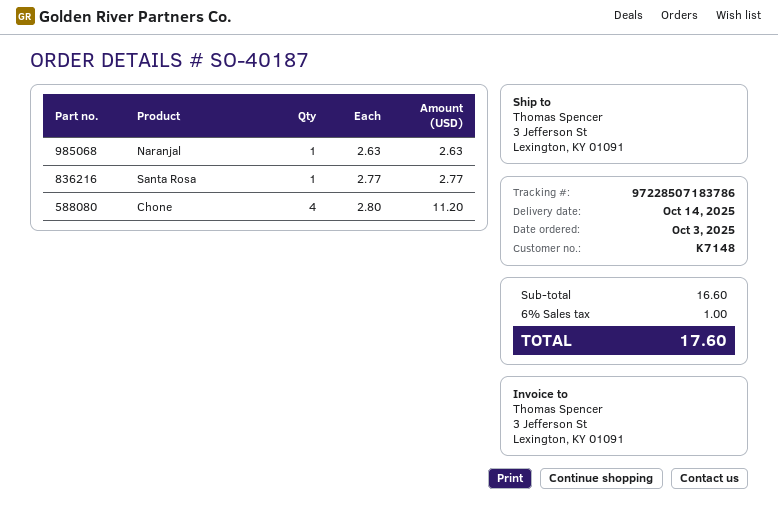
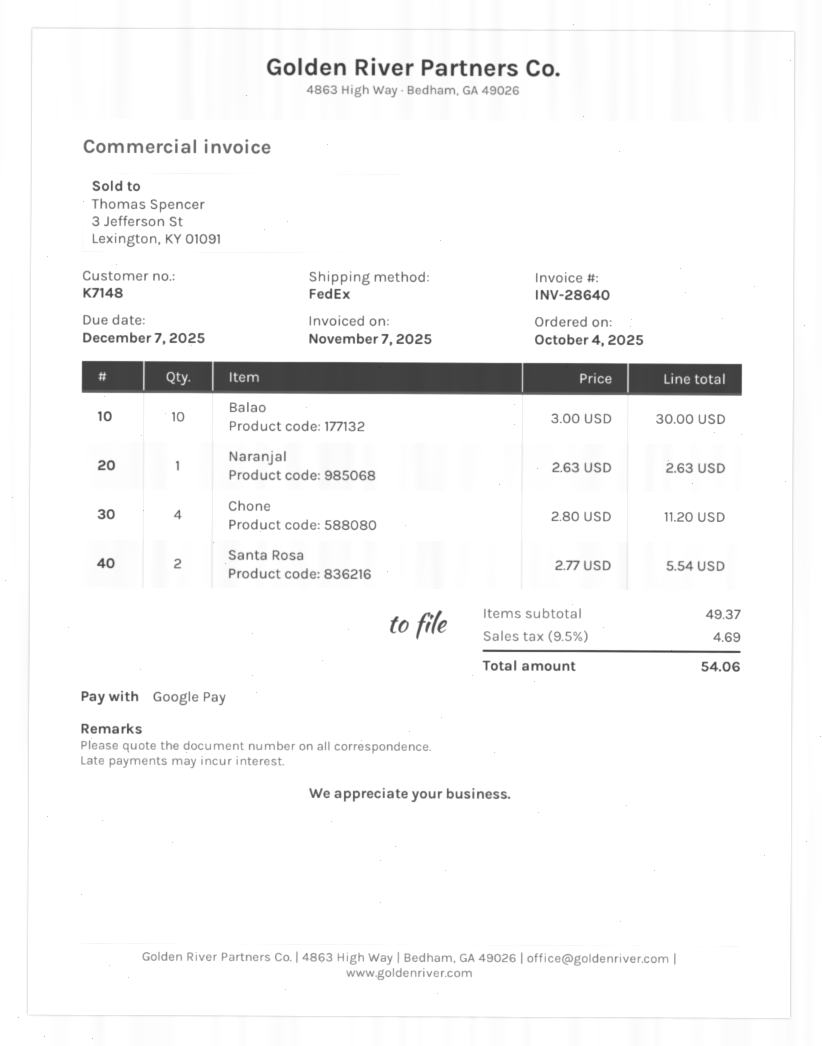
order date: 2025-10-03 -> 2025-10-04
Santa Rosa: 1 x 2.77 = 2.77 -> 2 x 2.77 = 5.54
Balao: none -> 10 x 3.00 = 30.00
subtotal: 16.60 -> 49.37
tax: 6% = 1.00 -> 9.5% = 4.69
total: 17.60 -> 54.06

